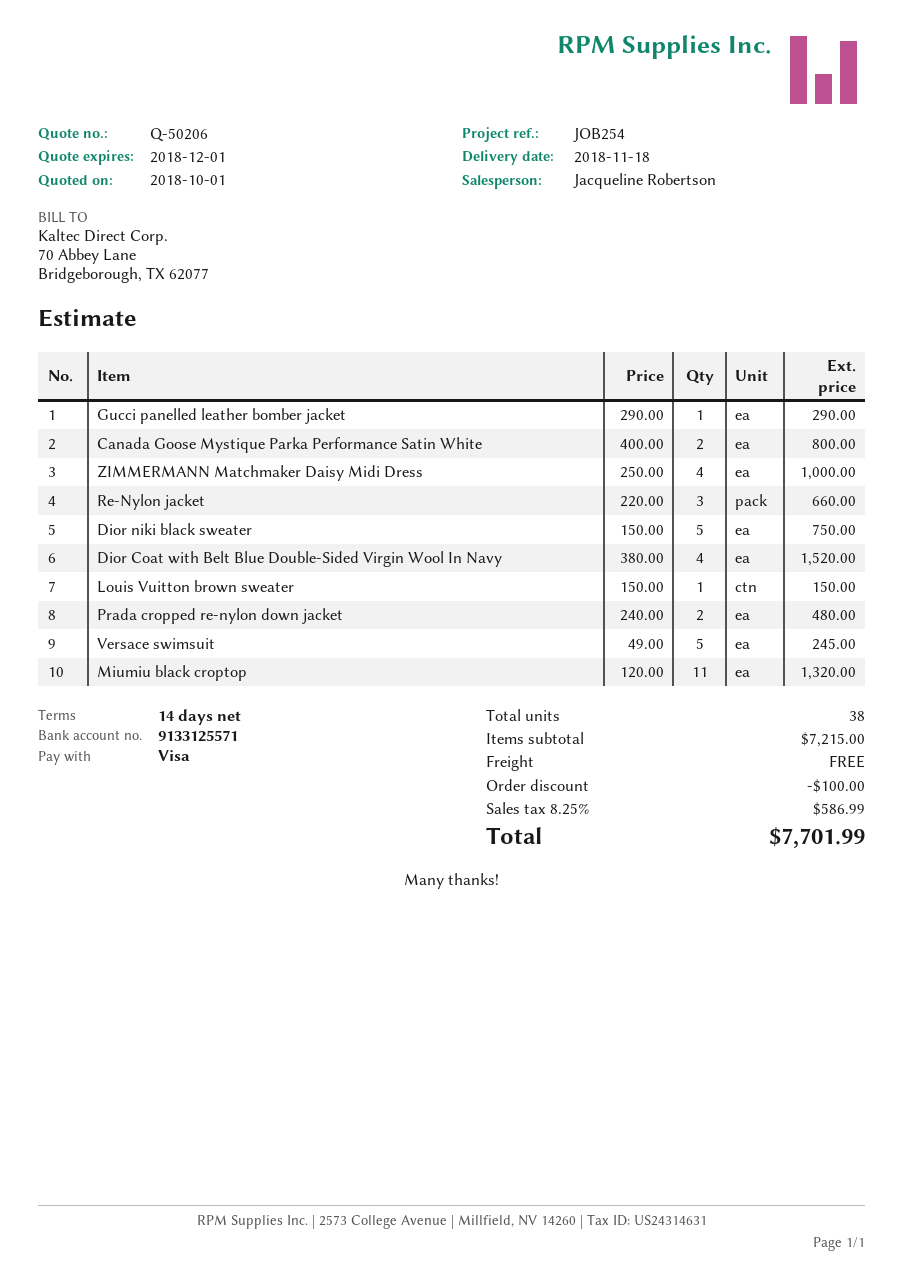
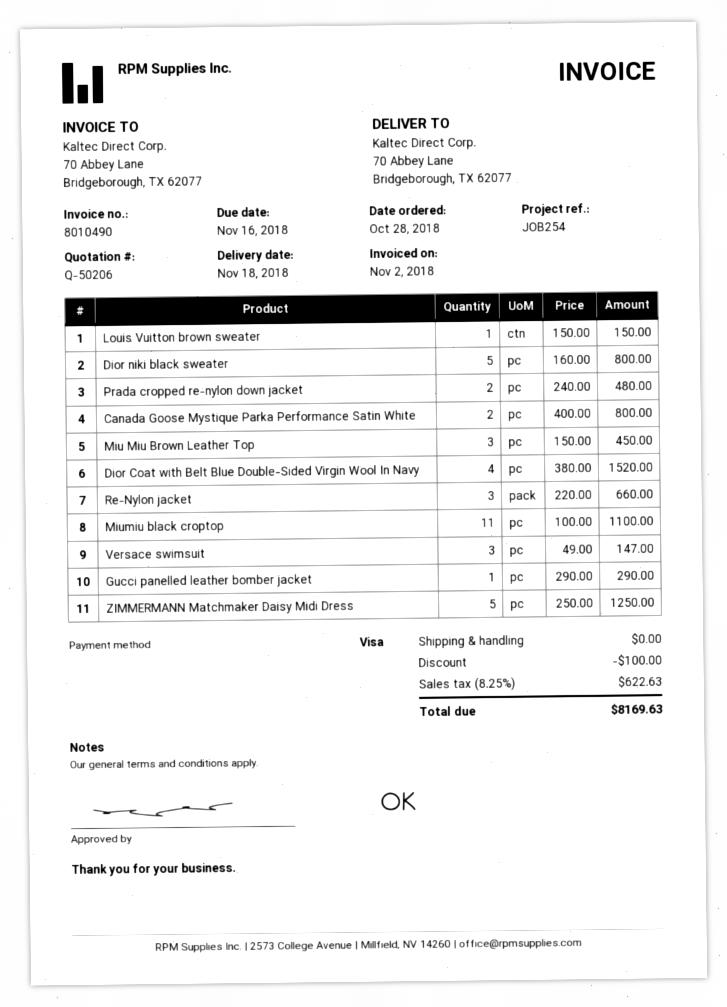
ZIMMERMANN Matchmaker Daisy Midi Dress: 4 x 250.00 = 1000.00 -> 5 x 250.00 = 1250.00
Dior niki black sweater: 5 x 150.00 = 750.00 -> 5 x 160.00 = 800.00
Versace swimsuit: 5 x 49.00 = 245.00 -> 3 x 49.00 = 147.00
Miumiu black croptop: 11 x 120.00 = 1320.00 -> 11 x 100.00 = 1100.00
Miu Miu Brown Leather Top: none -> 3 x 150.00 = 450.00
tax: 8.25% = 586.99 -> 8.25% = 622.63
total: 7701.99 -> 8169.63

